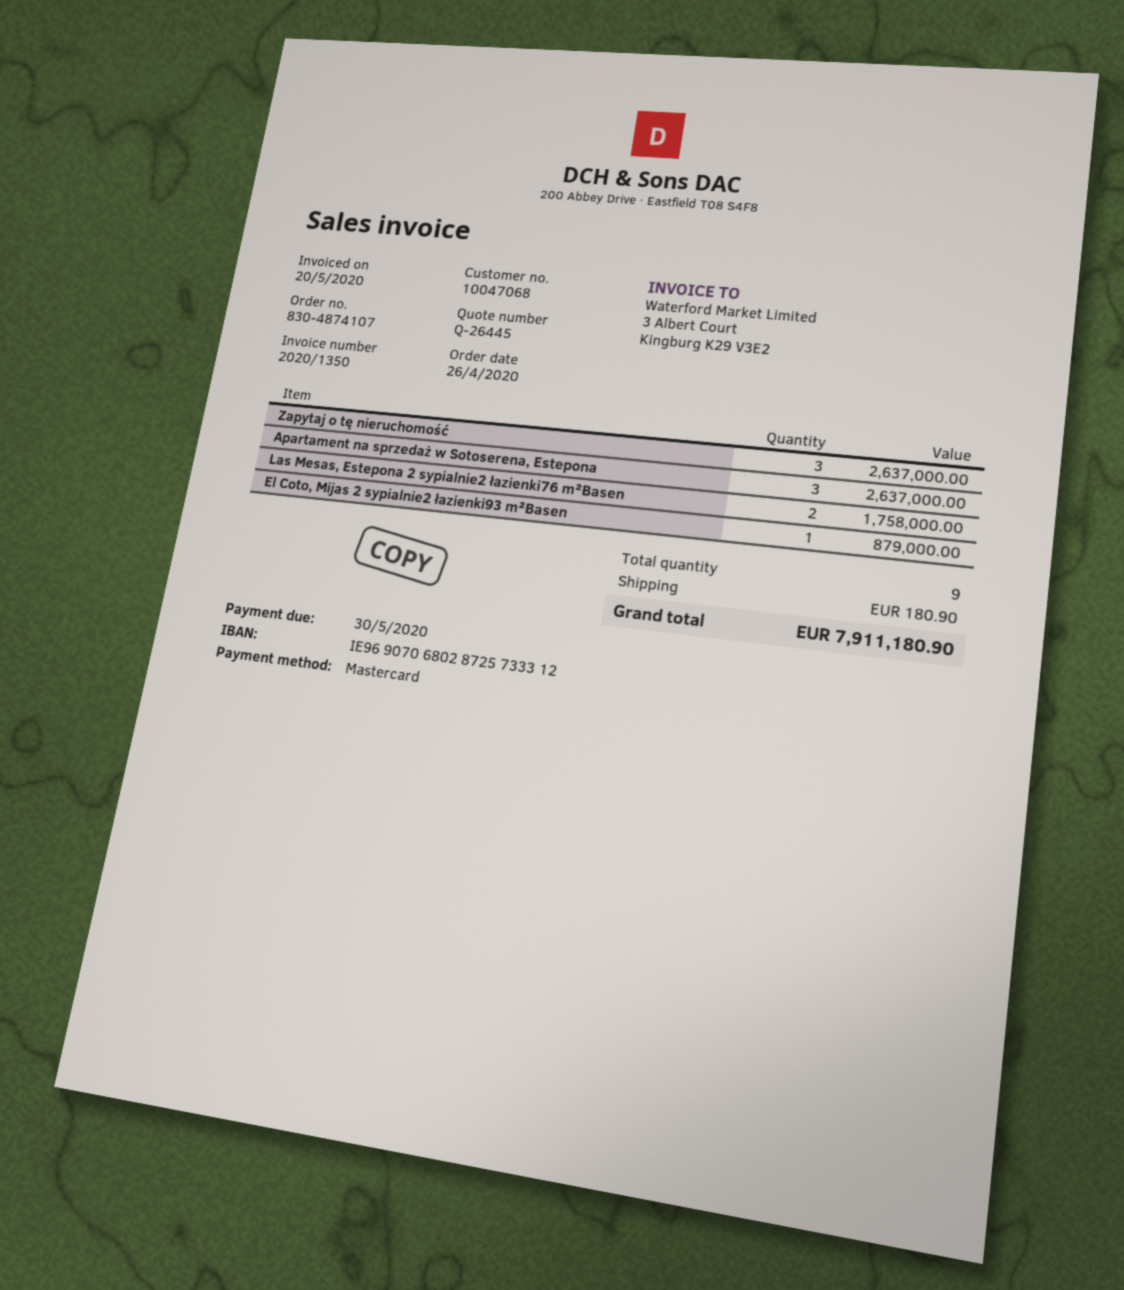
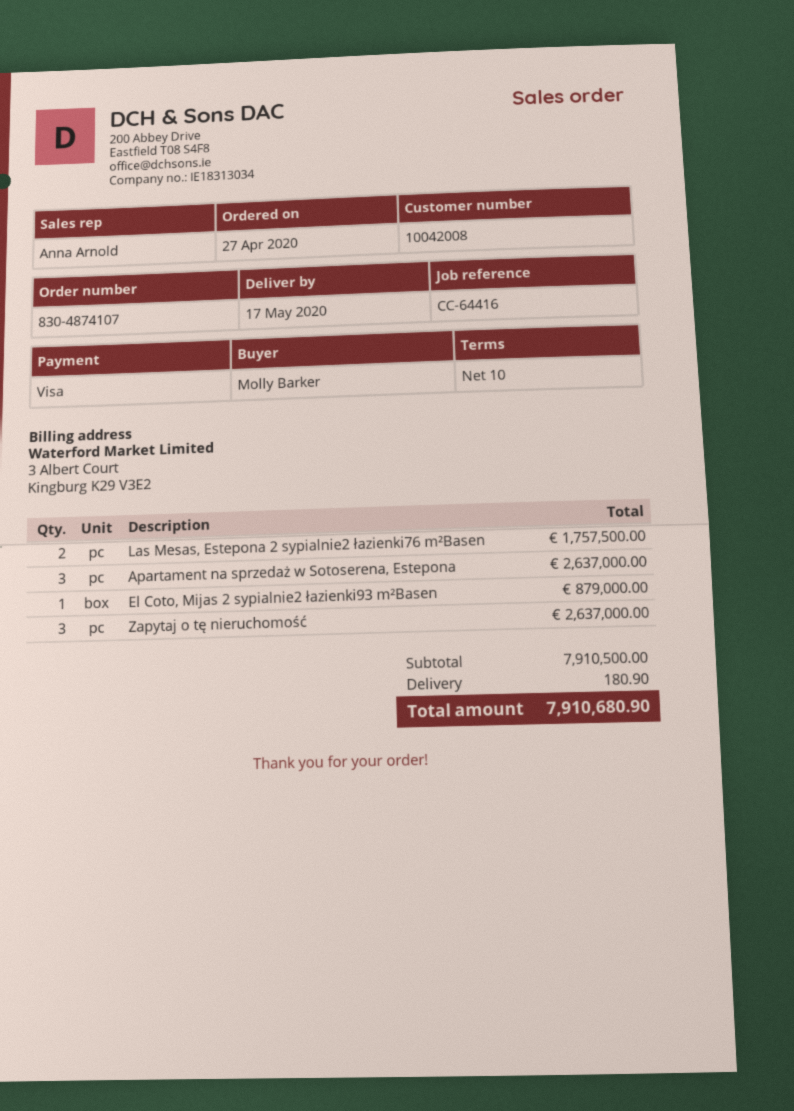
order date: 2020-04-26 -> 2020-04-27
customer number: 10047068 -> 10042008
payment method: Mastercard -> Visa
Las Mesas, Estepona 2 sypialnie2 łazienki76 m²Basen: 2 for 1758000.00 -> 2 for 1757500.00
total: 7911180.90 -> 7910680.90

